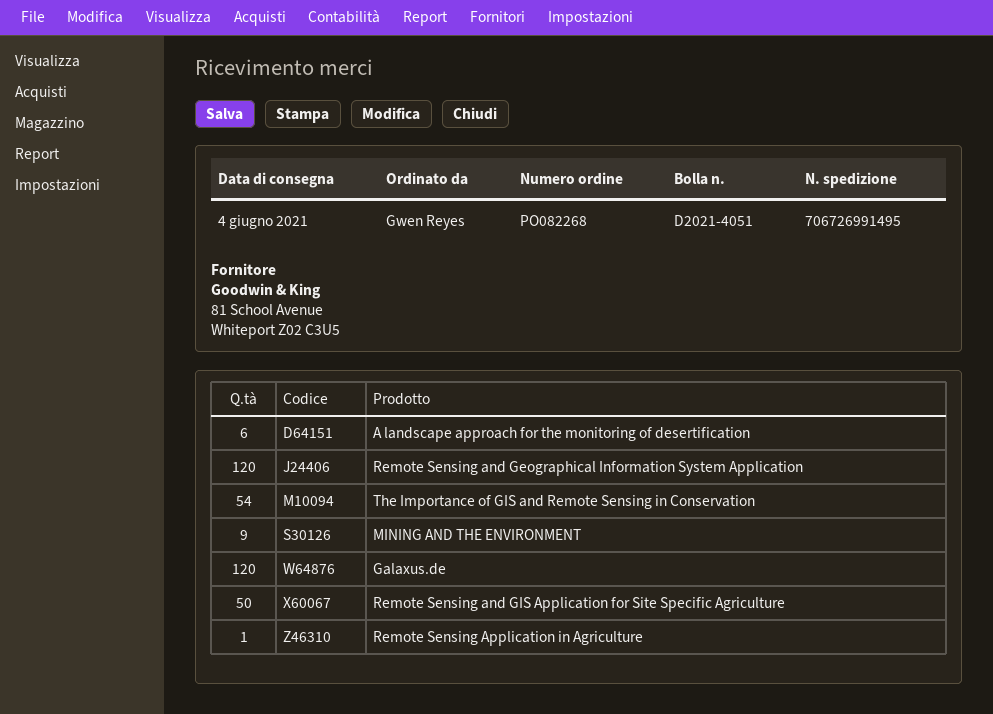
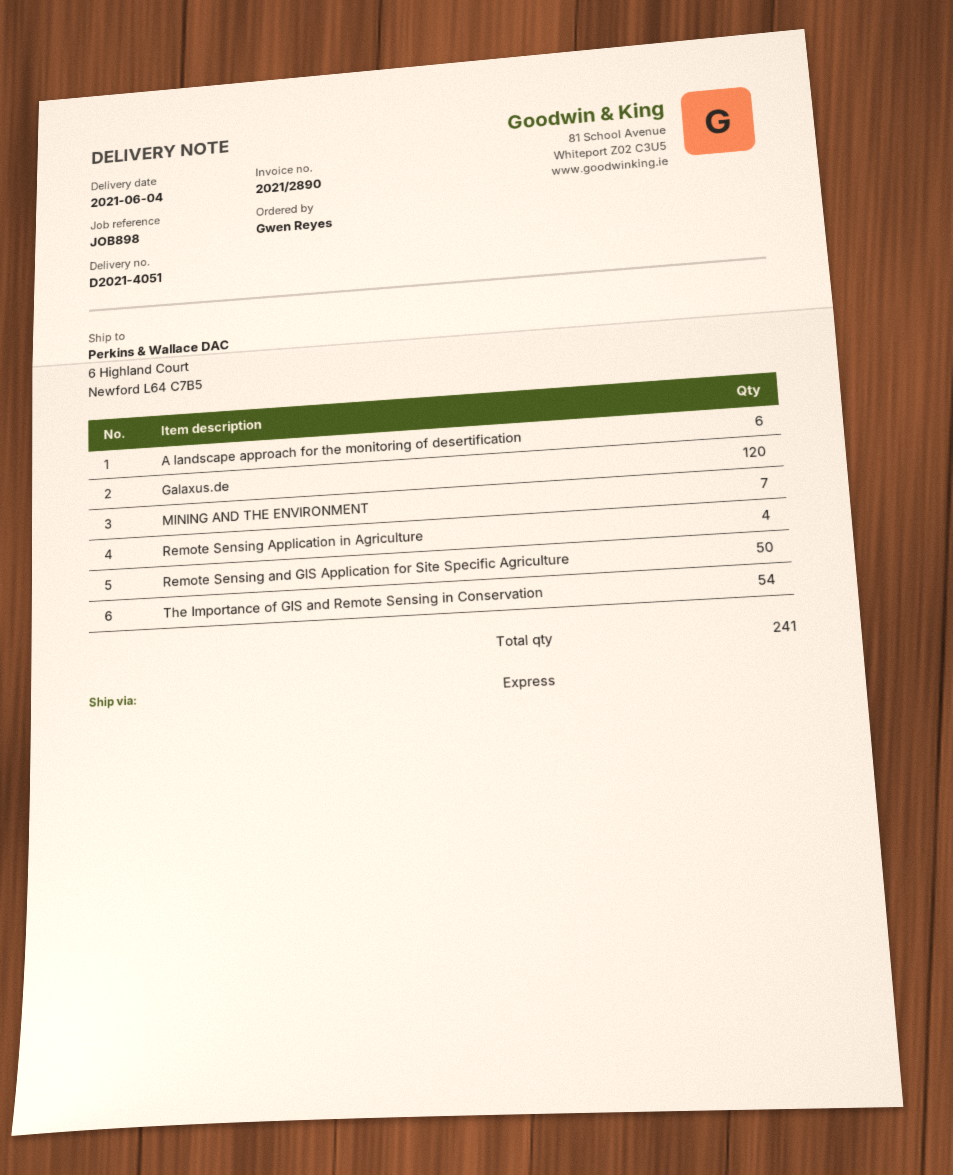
Remote Sensing and Geographical Information System Application: 120 -> none
MINING AND THE ENVIRONMENT: 9 -> 7
Remote Sensing Application in Agriculture: 1 -> 4

